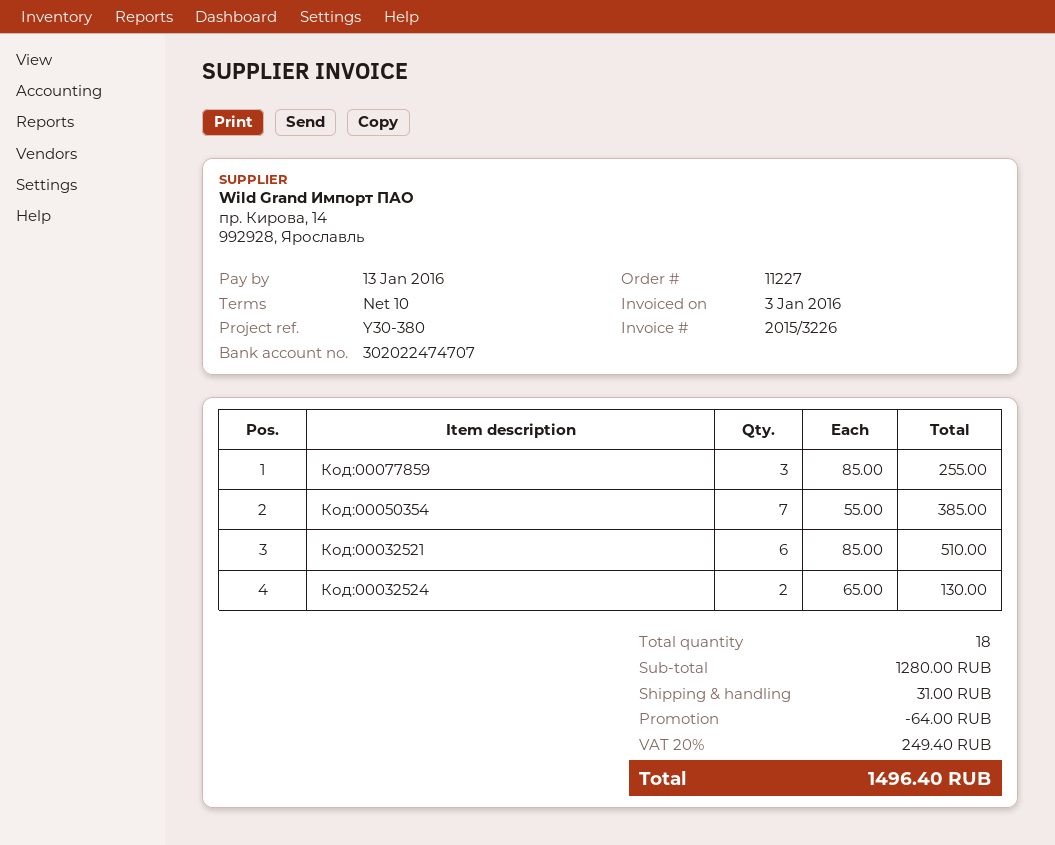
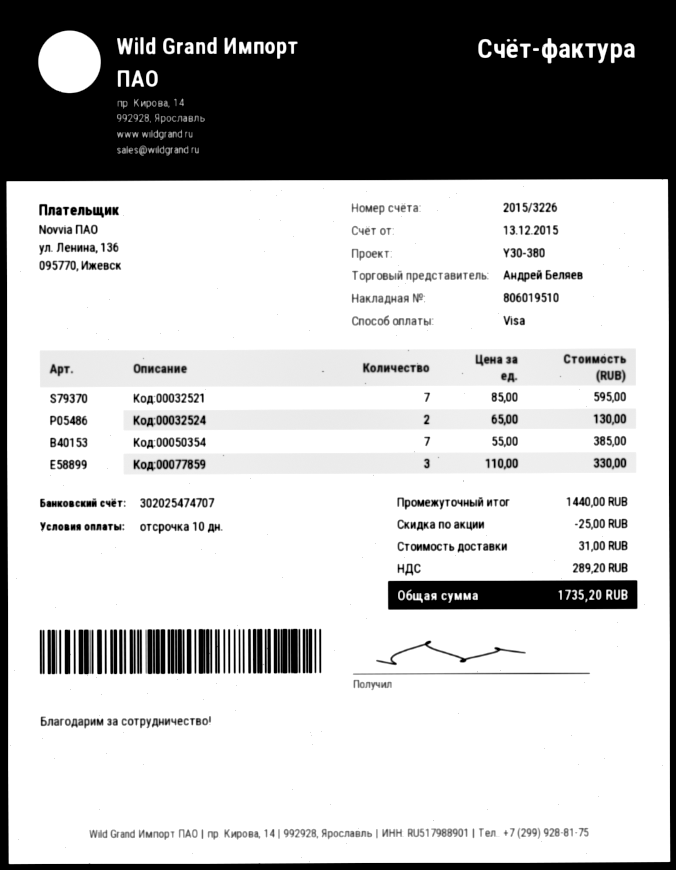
invoice date: 2016-01-03 -> 2015-12-13
bank account: 302022474707 -> 302025474707
Код:00077859: 3 x 85.00 = 255.00 -> 3 x 110.00 = 330.00
Код:00032521: 6 x 85.00 = 510.00 -> 7 x 85.00 = 595.00
subtotal: 1280.00 -> 1440.00
discount: 64.00 -> 25.00
tax: 249.40 -> 289.20
total: 1496.40 -> 1735.20

